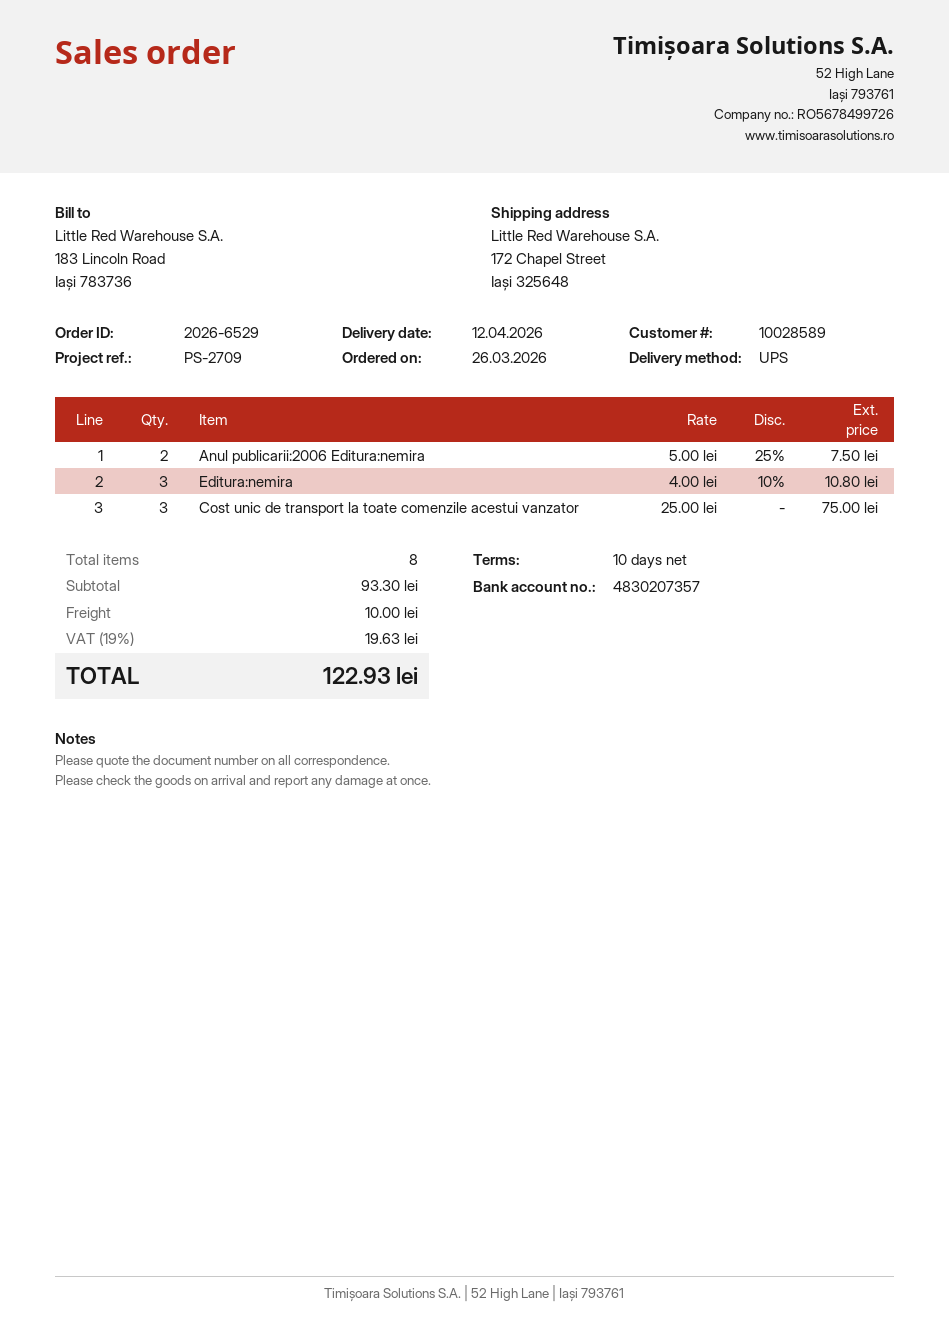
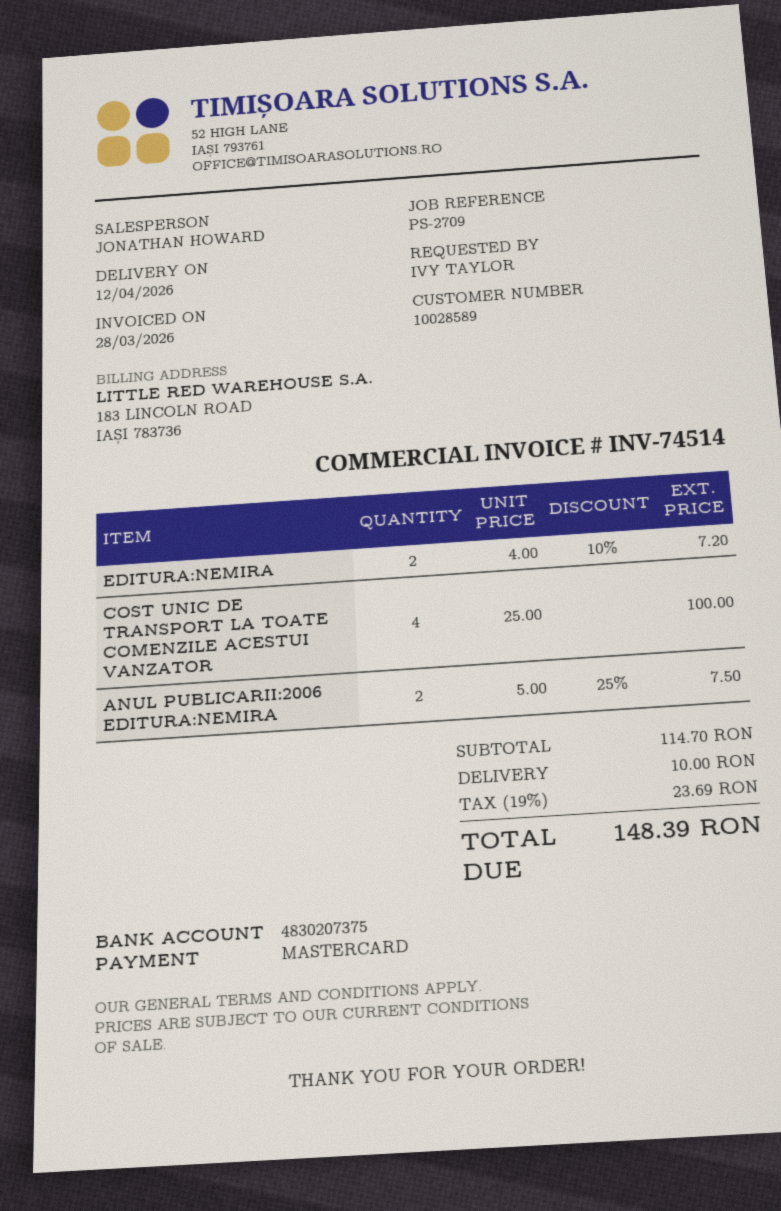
bank account: 4830207357 -> 4830207375
Editura:nemira: 3 x 4.00 - 10% = 10.80 -> 2 x 4.00 - 10% = 7.20
Cost unic de transport la toate comenzile acestui vanzator: 3 x 25.00 = 75.00 -> 4 x 25.00 = 100.00
subtotal: 93.30 -> 114.70
tax: 19% = 19.63 -> 19% = 23.69
total: 122.93 -> 148.39

